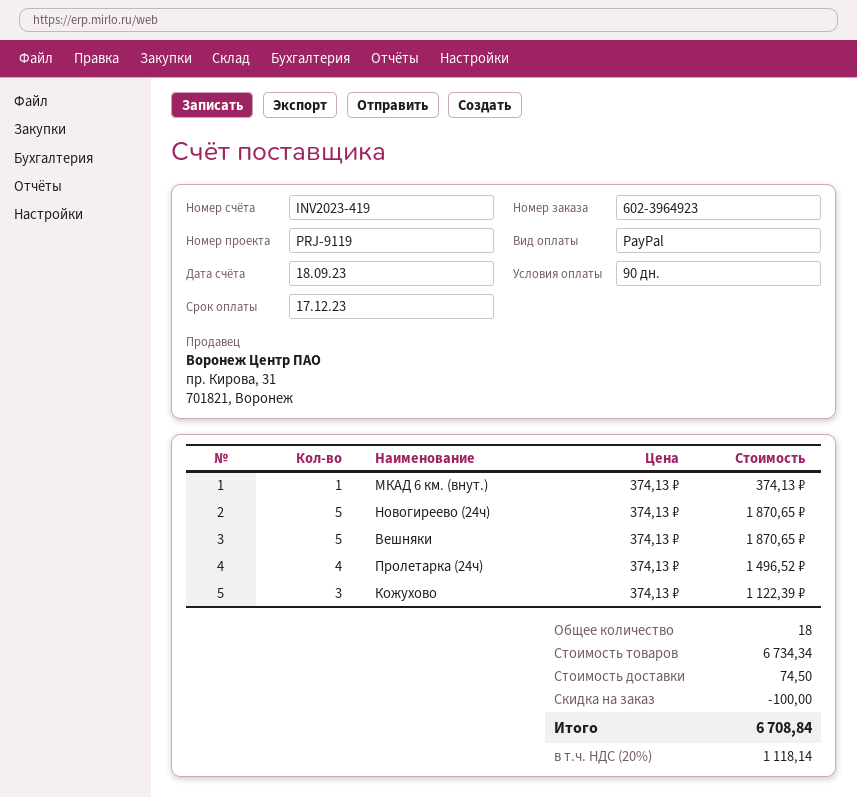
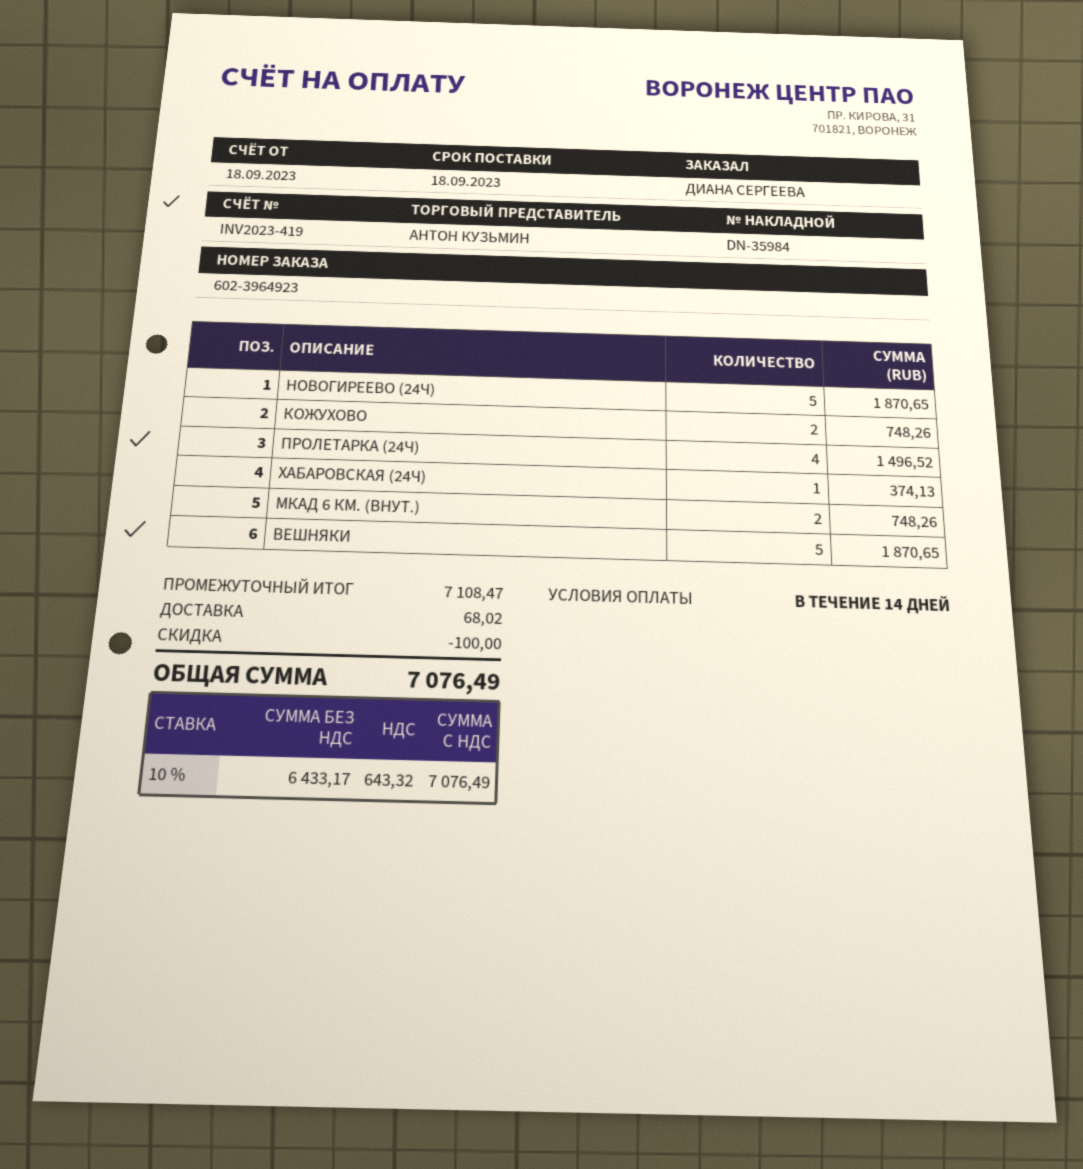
payment terms: 90 days -> 14 days
МКАД 6 км. (внут.): 1 for 374.13 -> 2 for 748.26
Кожухово: 3 for 1122.39 -> 2 for 748.26
ХАБАРОВСКАЯ (24Ч): none -> 1 for 374.13
subtotal: 6734.34 -> 7108.47
shipping: 74.50 -> 68.02
tax: 20% = 1118.14 -> 10% = 643.32
total: 6708.84 -> 7076.49

